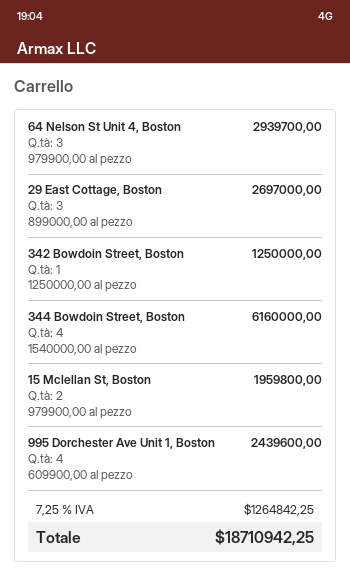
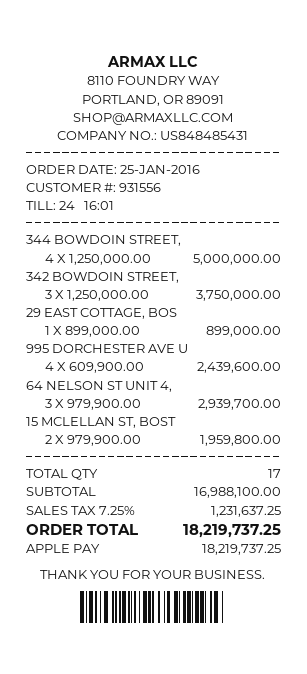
29 East Cottage, Boston: 3 x 899000.00 = 2697000.00 -> 1 x 899000.00 = 899000.00
342 Bowdoin Street, Boston: 1 x 1250000.00 = 1250000.00 -> 3 x 1250000.00 = 3750000.00
344 Bowdoin Street, Boston: 4 x 1540000.00 = 6160000.00 -> 4 x 1250000.00 = 5000000.00
tax: 7.25% = 1264842.25 -> 7.25% = 1231637.25
total: 18710942.25 -> 18219737.25

